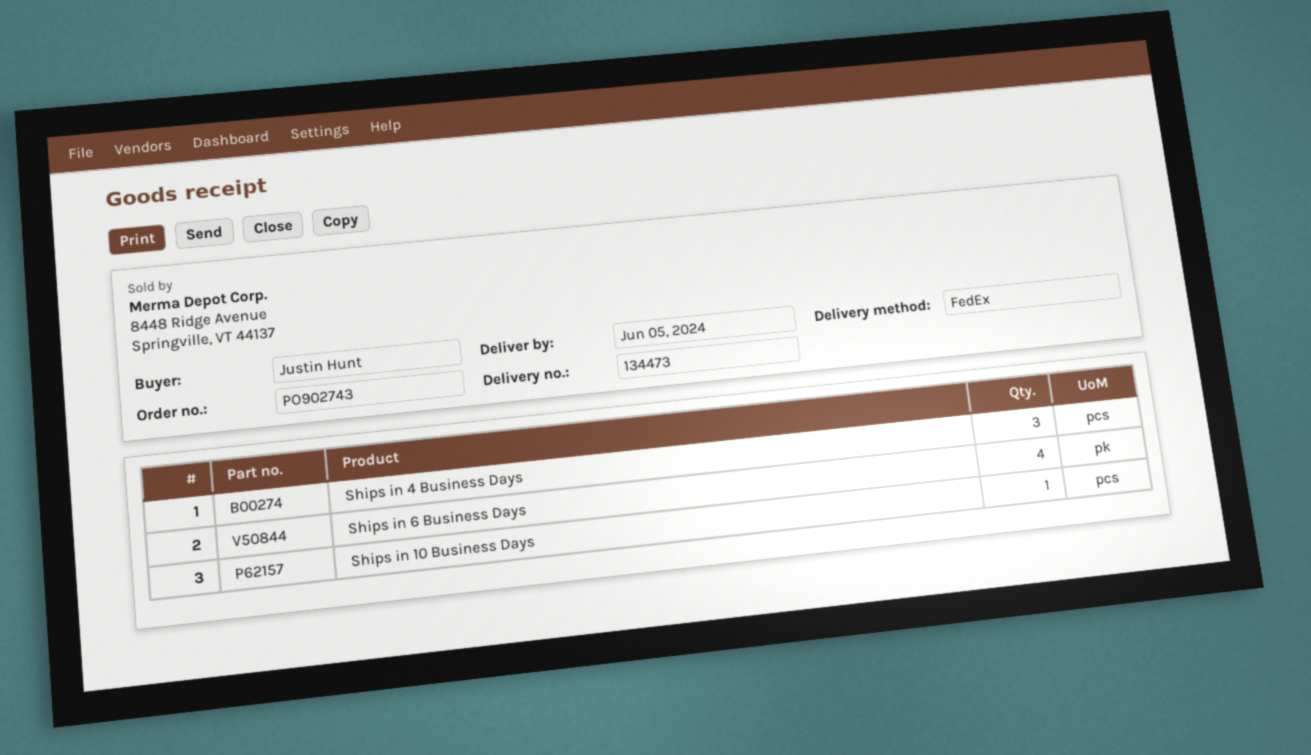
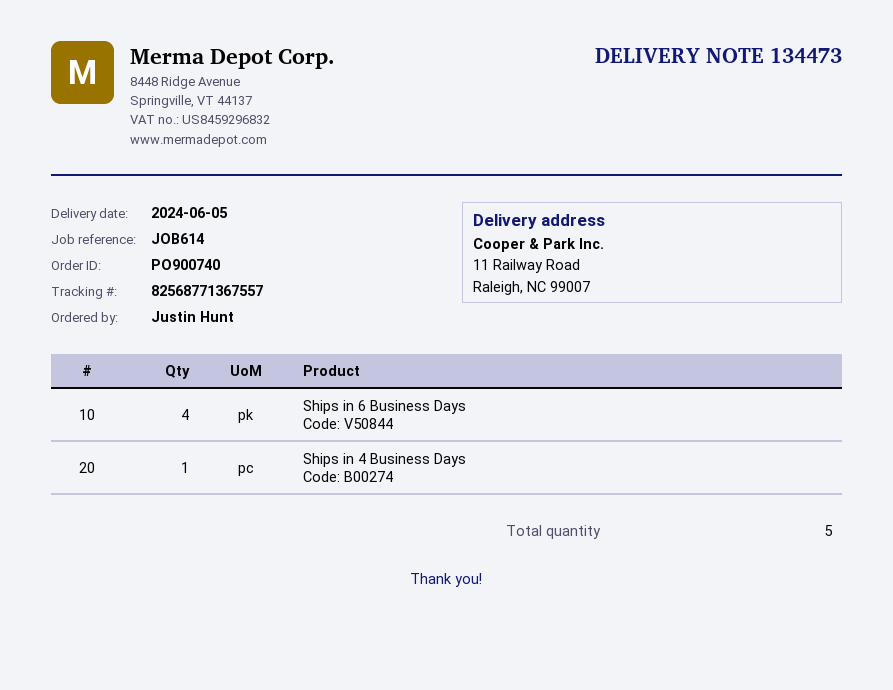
order number: PO902743 -> PO900740
Ships in 4 Business Days: 3 -> 1
Ships in 10 Business Days: 1 -> none

